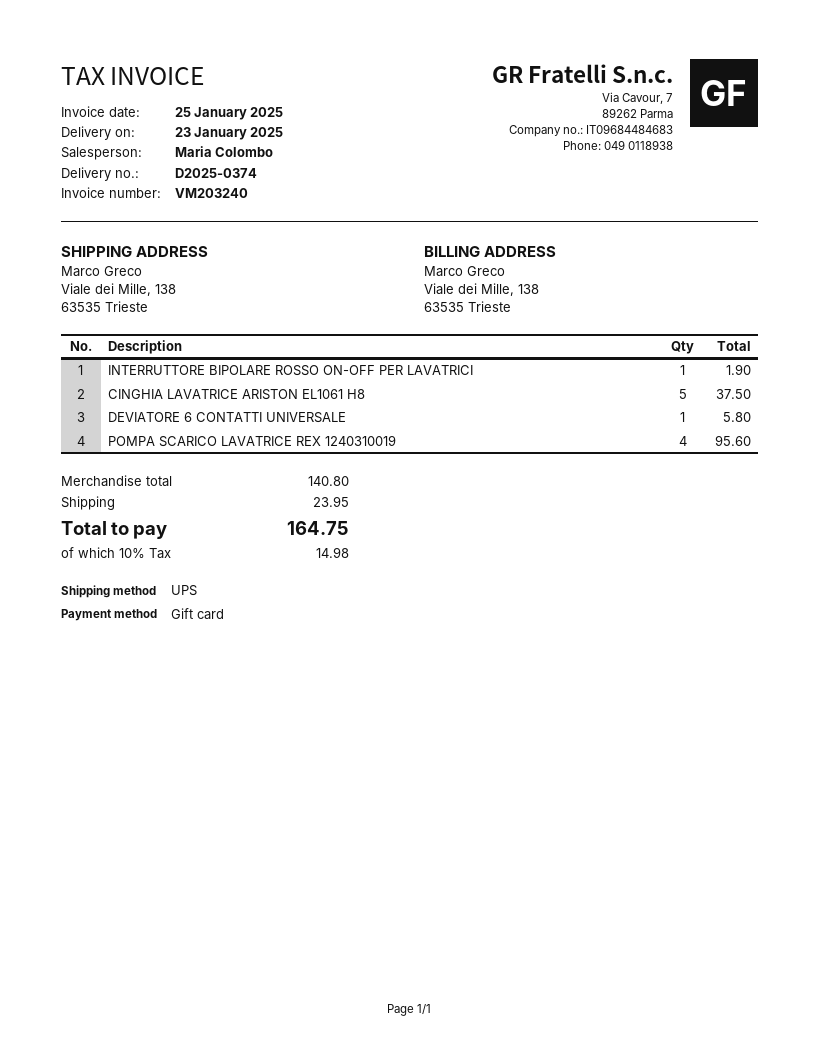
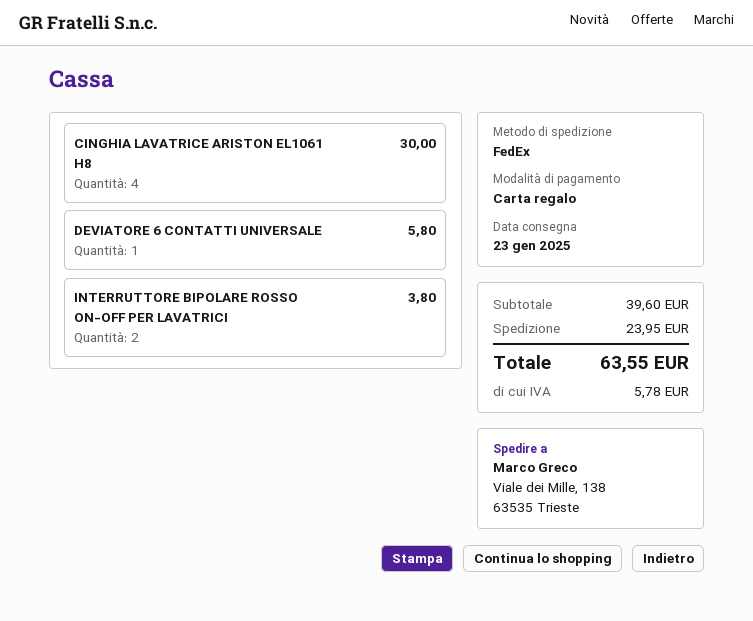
shipping method: UPS -> FedEx
INTERRUTTORE BIPOLARE ROSSO ON-OFF PER LAVATRICI: 1 for 1.90 -> 2 for 3.80
CINGHIA LAVATRICE ARISTON EL1061 H8: 5 for 37.50 -> 4 for 30.00
POMPA SCARICO LAVATRICE REX 1240310019: 4 for 95.60 -> none
subtotal: 140.80 -> 39.60
tax: 14.98 -> 5.78
total: 164.75 -> 63.55

